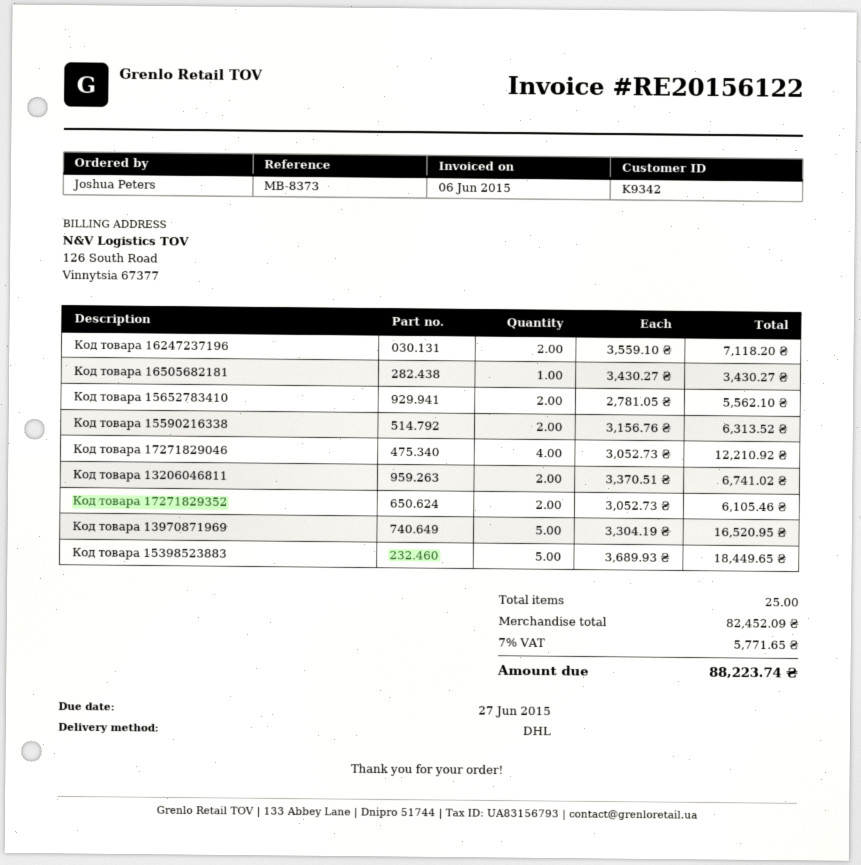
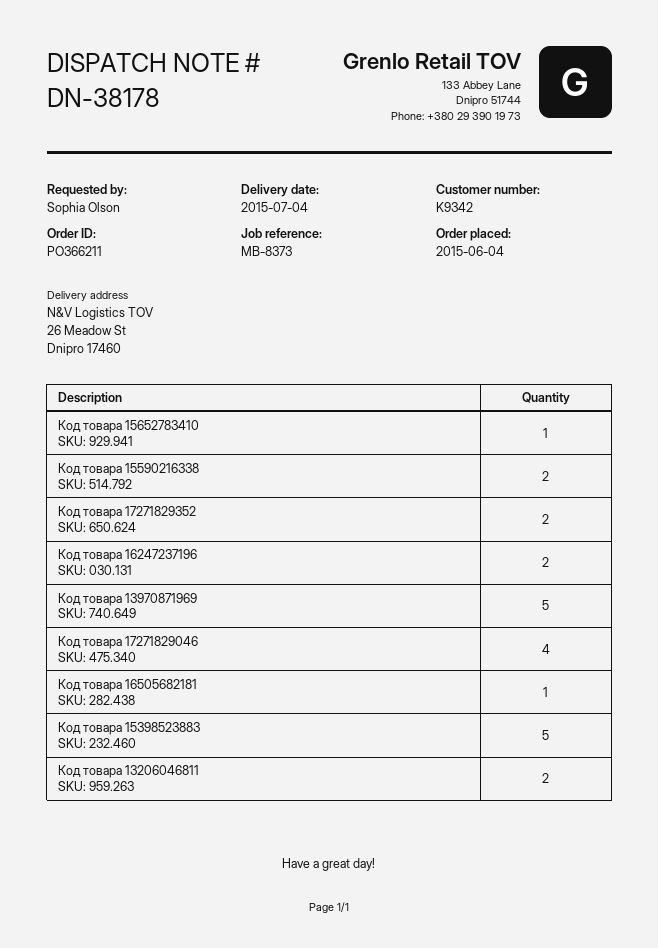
ordered by: Joshua Peters -> Sophia Olson
Код товара 15652783410: 2 -> 1

